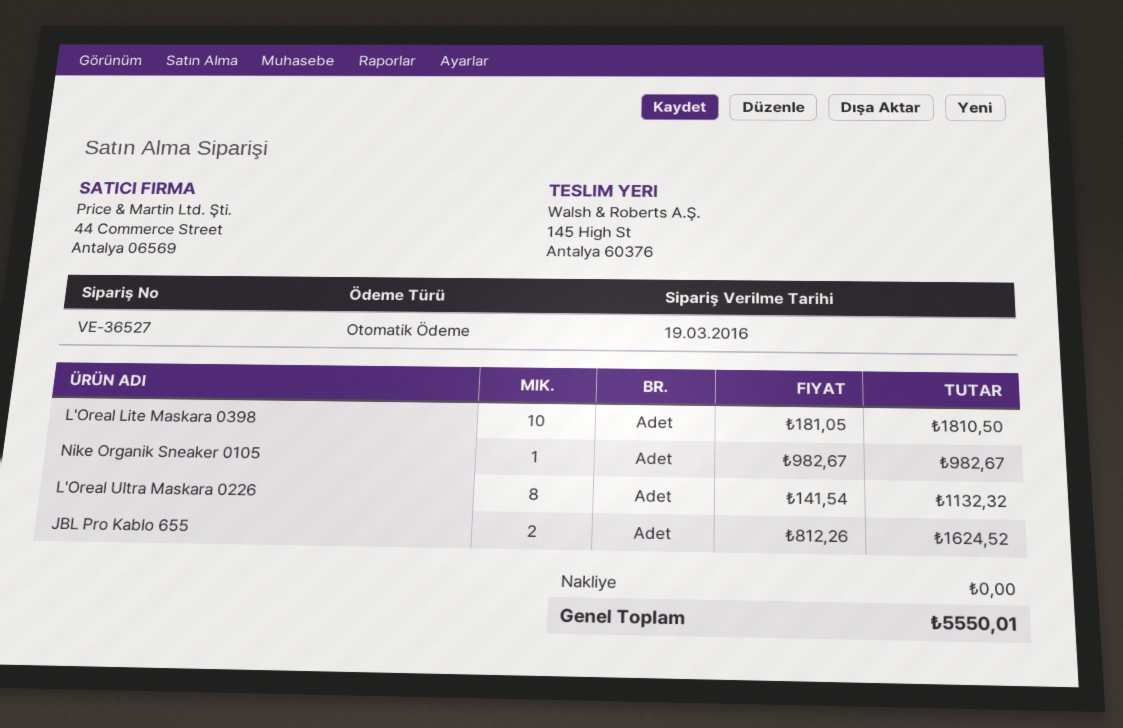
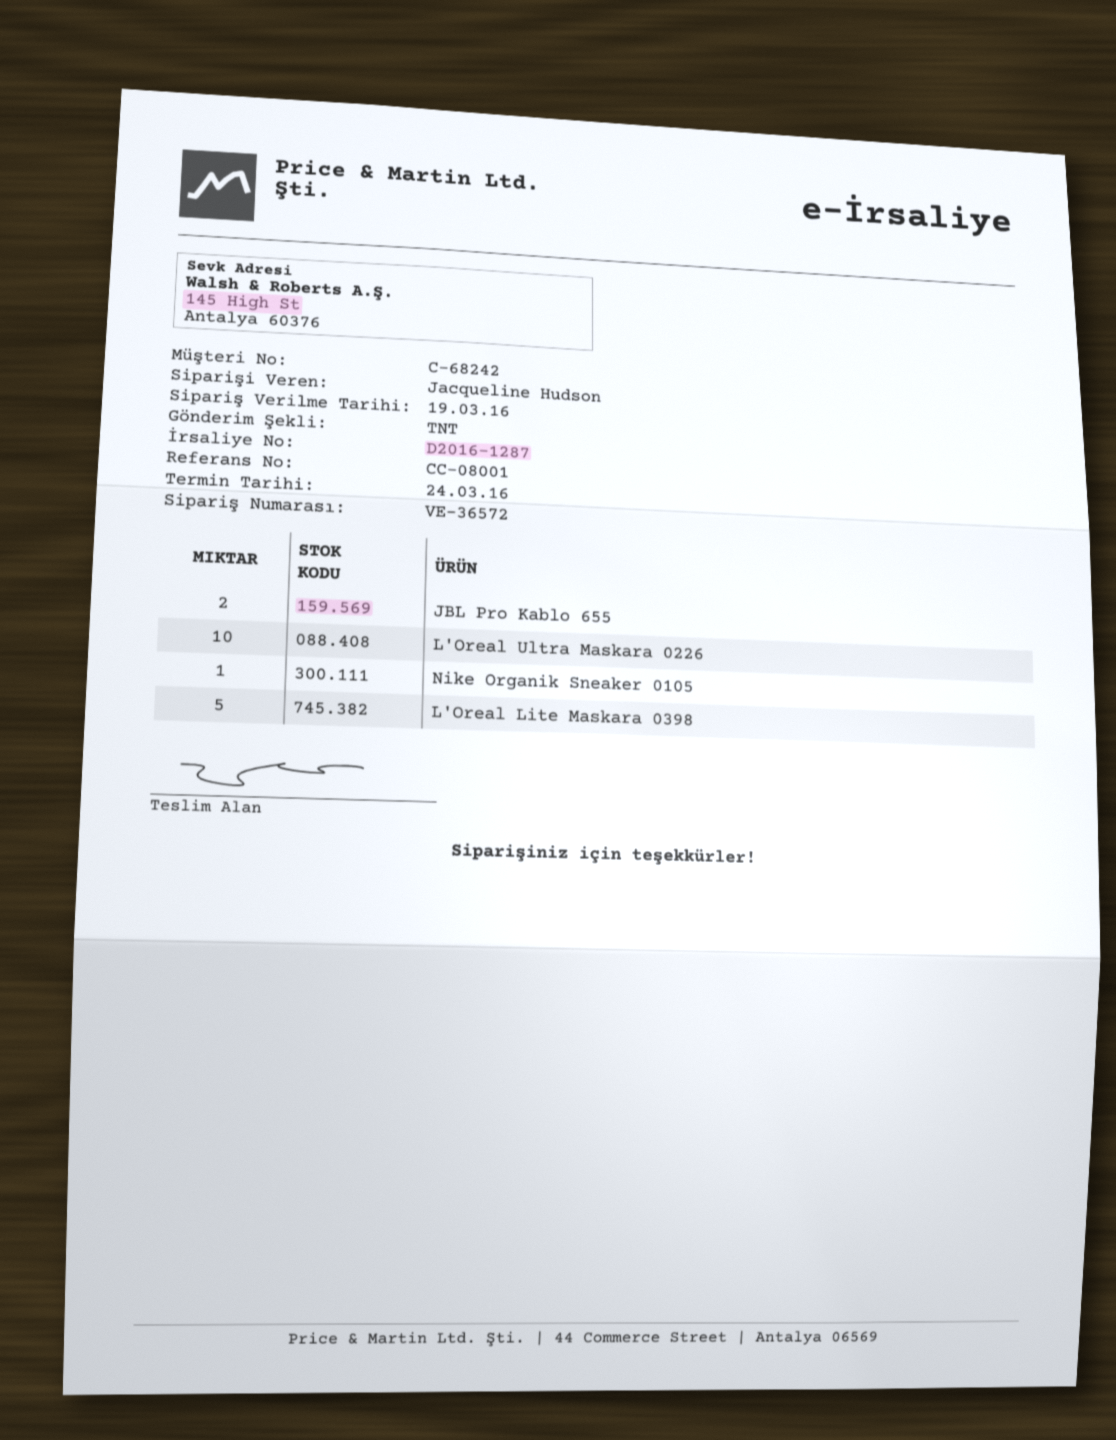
order number: VE-36527 -> VE-36572
L'Oreal Lite Maskara 0398: 10 -> 5
L'Oreal Ultra Maskara 0226: 8 -> 10

